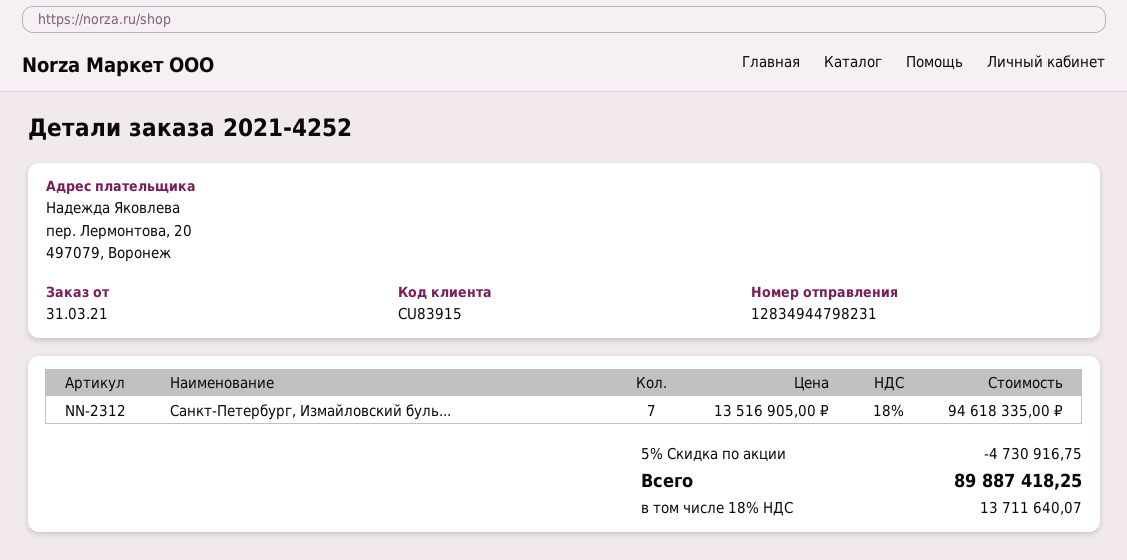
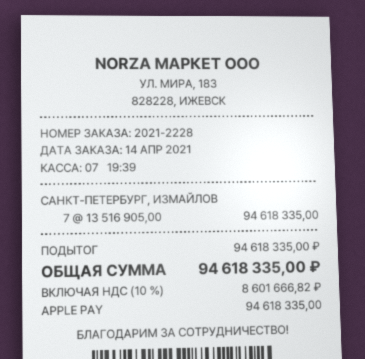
order number: 2021-4252 -> 2021-2228
order date: 2021-03-31 -> 2021-04-14
discount: 5% = 4730916.75 -> none
tax: 18% = 13711640.07 -> 10% = 8601666.82
total: 89887418.25 -> 94618335.00

